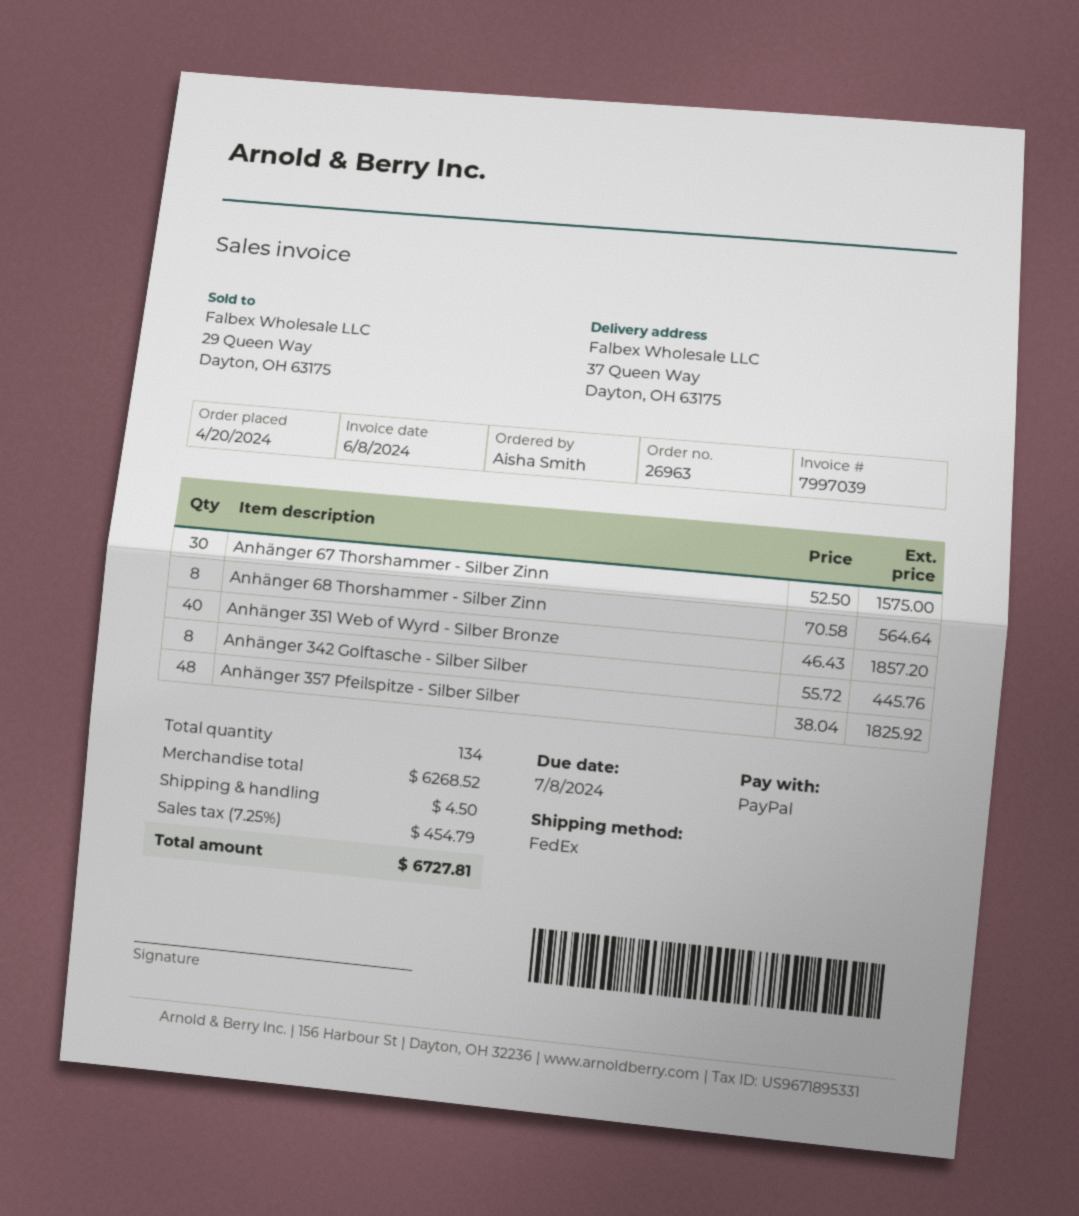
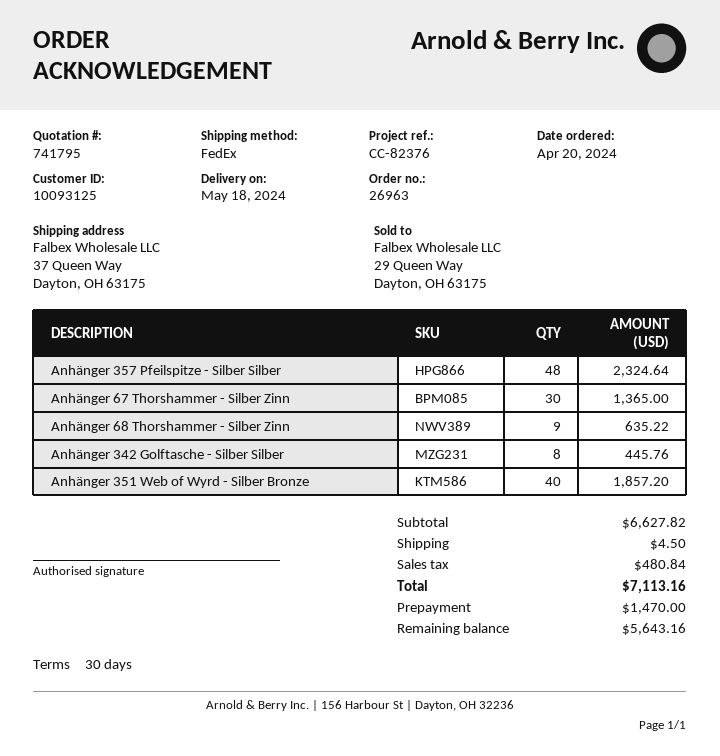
Anhänger 67 Thorshammer - Silber Zinn: 30 for 1575.00 -> 30 for 1365.00
Anhänger 68 Thorshammer - Silber Zinn: 8 for 564.64 -> 9 for 635.22
Anhänger 357 Pfeilspitze - Silber Silber: 48 for 1825.92 -> 48 for 2324.64
subtotal: 6268.52 -> 6627.82
tax: 454.79 -> 480.84
total: 6727.81 -> 7113.16

